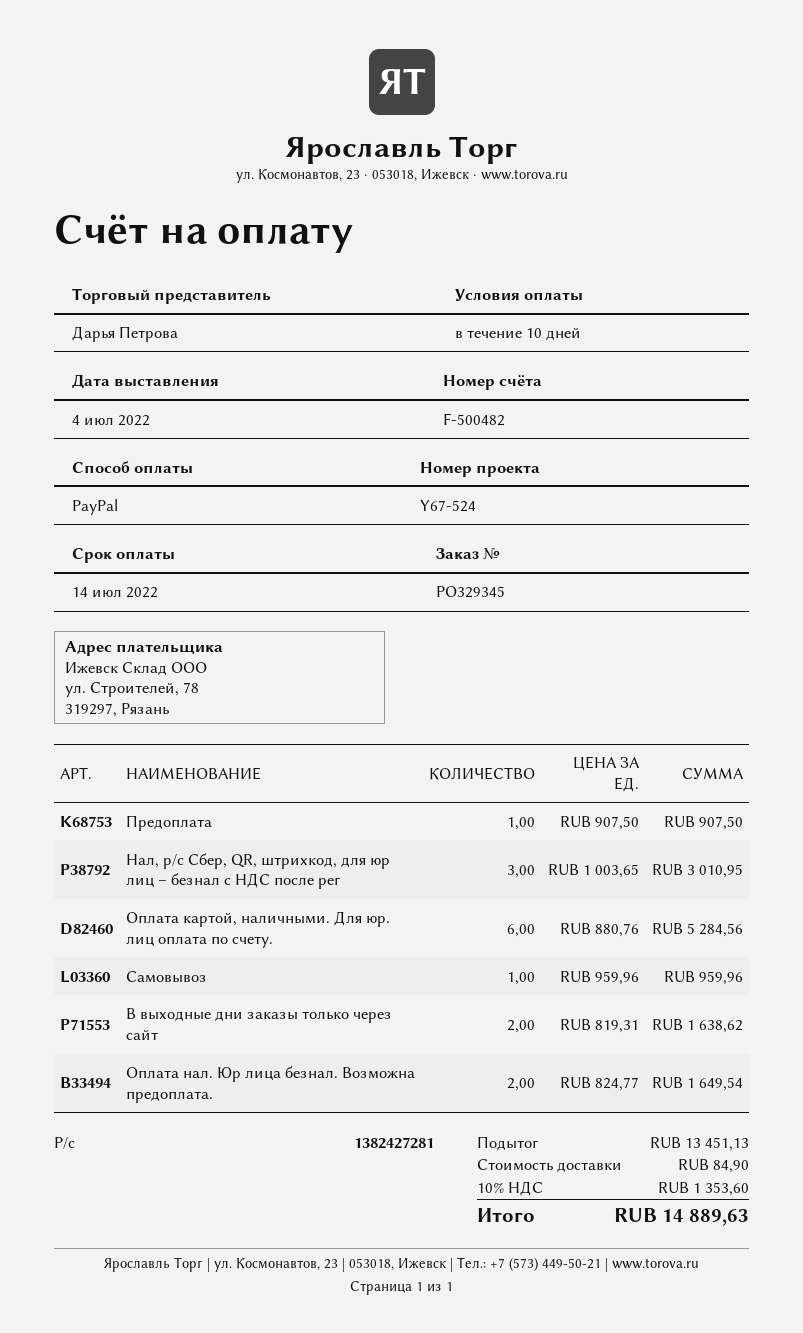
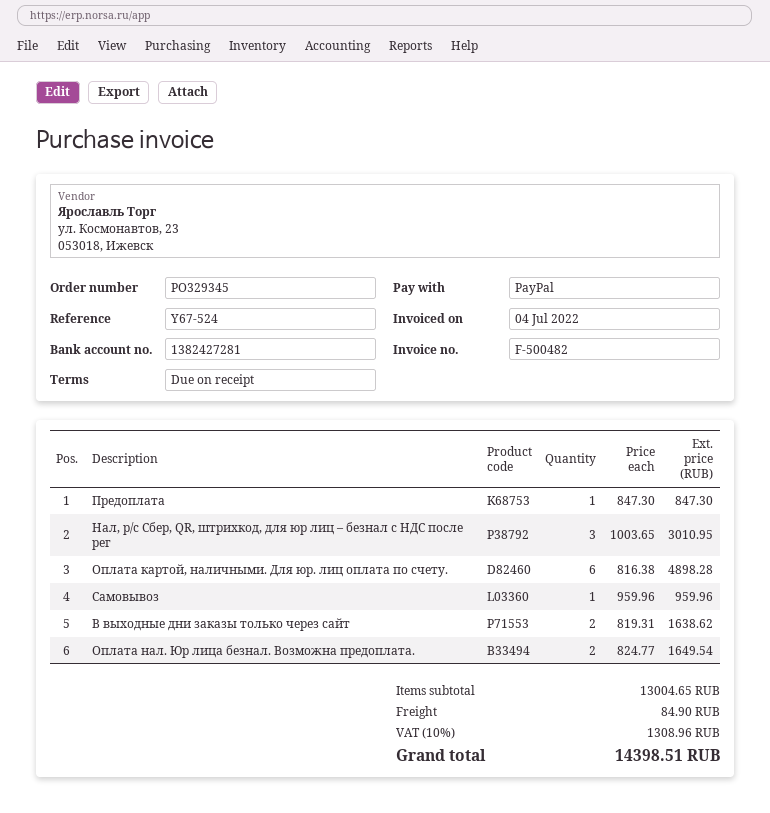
payment terms: 10 days -> on receipt
Предоплата: 1 x 907.50 = 907.50 -> 1 x 847.30 = 847.30
Оплата картой, наличными. Для юр. лиц оплата по счету.: 6 x 880.76 = 5284.56 -> 6 x 816.38 = 4898.28
subtotal: 13451.13 -> 13004.65
tax: 10% = 1353.60 -> 10% = 1308.96
total: 14889.63 -> 14398.51

